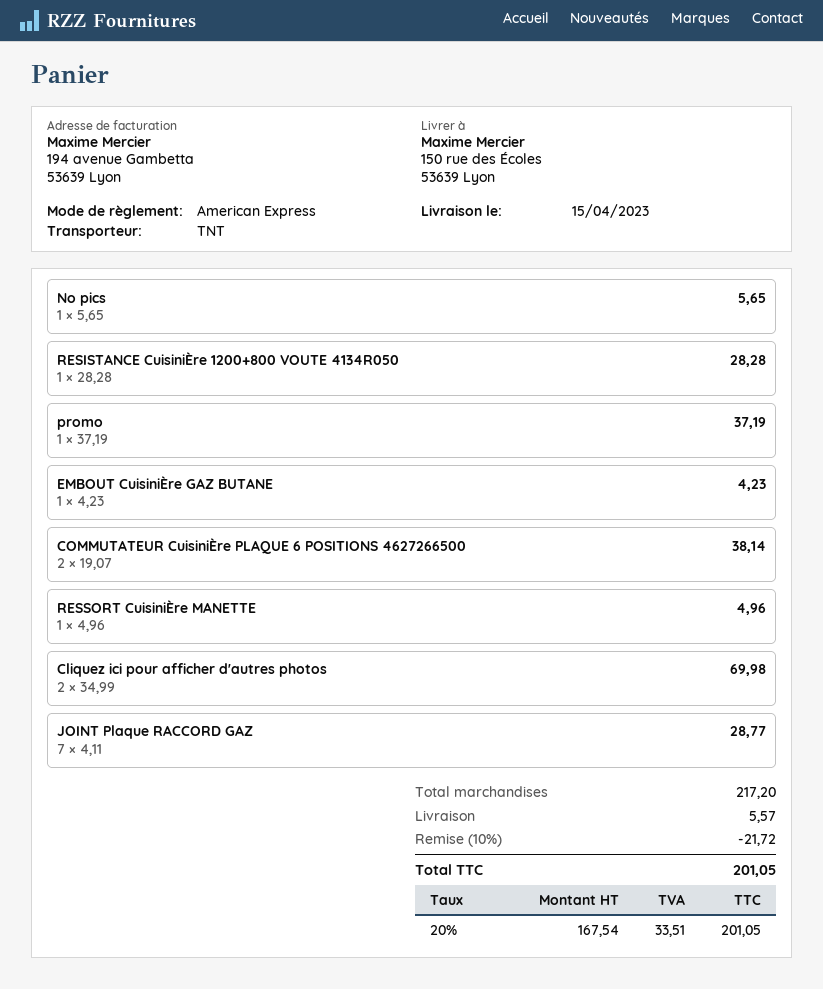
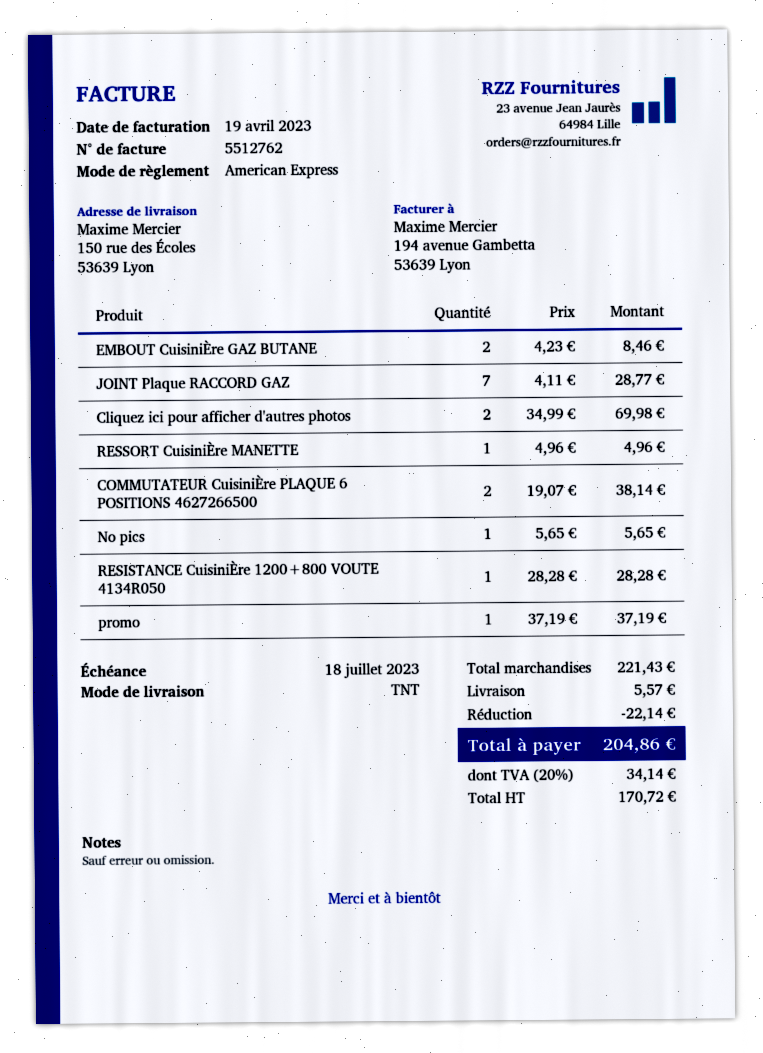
EMBOUT CuisiniÈre GAZ BUTANE: 1 x 4.23 = 4.23 -> 2 x 4.23 = 8.46
subtotal: 217.20 -> 221.43
discount: 21.72 -> 22.14
net: 167.54 -> 170.72
tax: 20% = 33.51 -> 20% = 34.14
total: 201.05 -> 204.86

